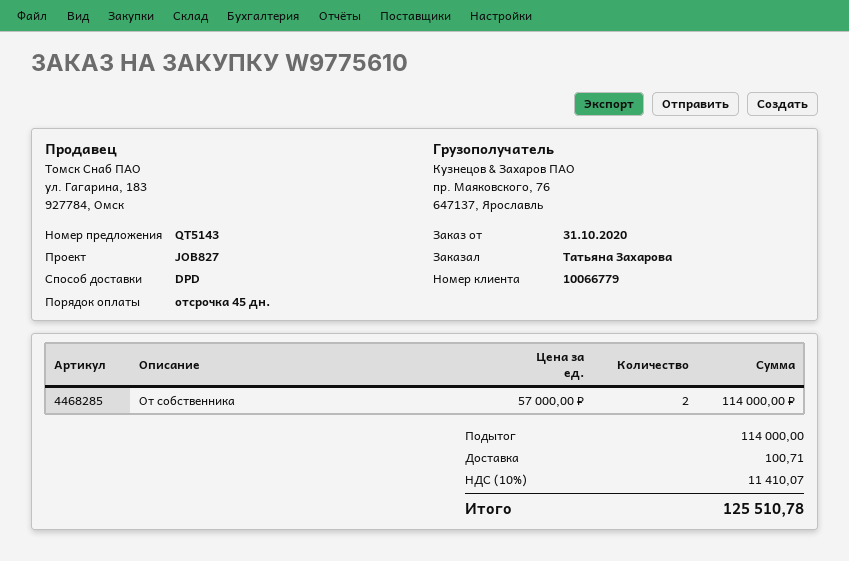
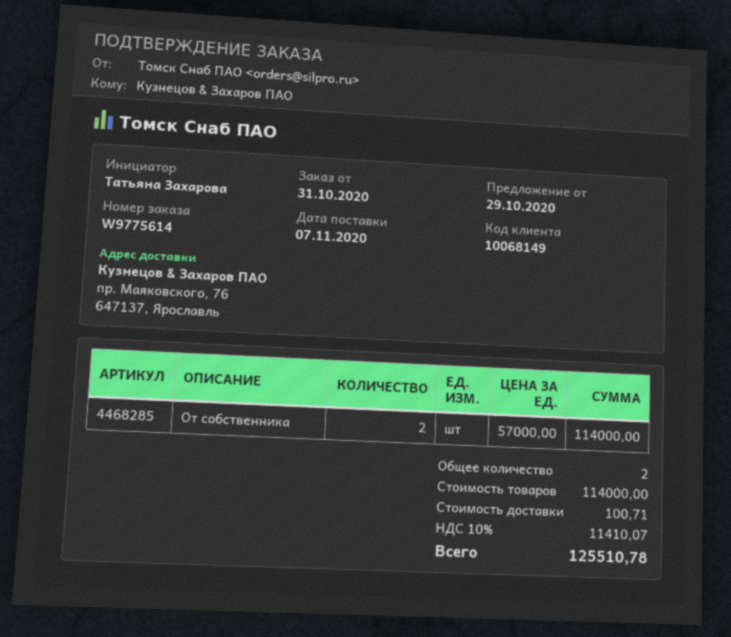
order number: W9775610 -> W9775614
customer number: 10066779 -> 10068149

